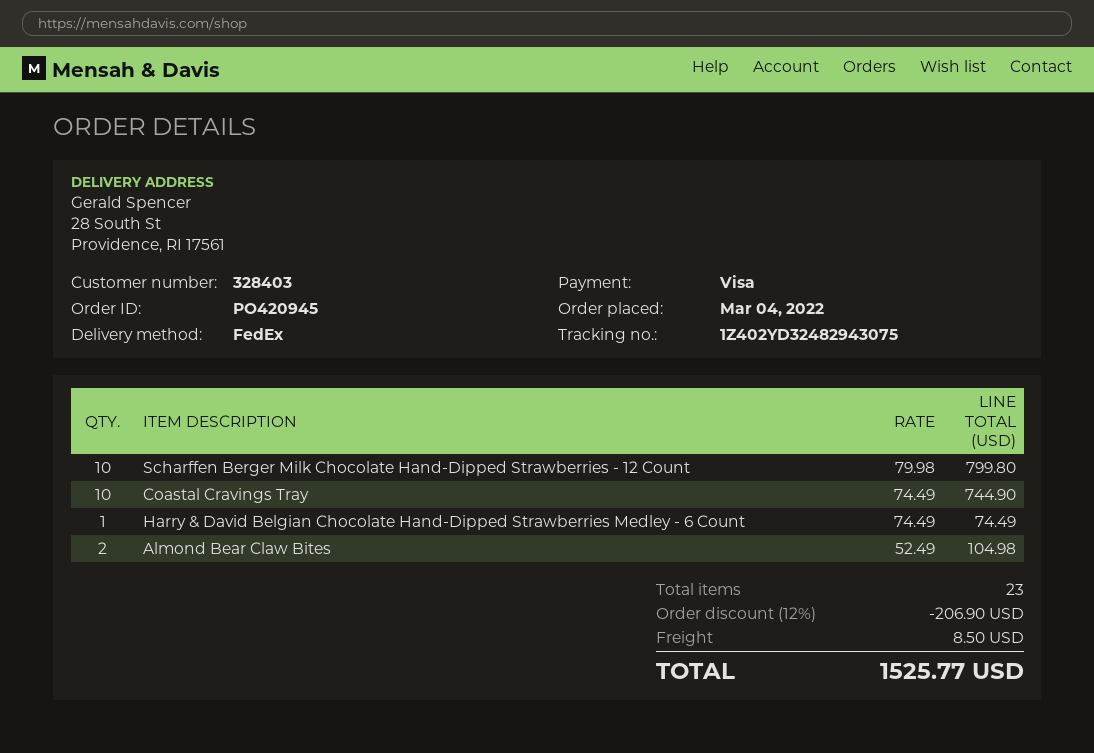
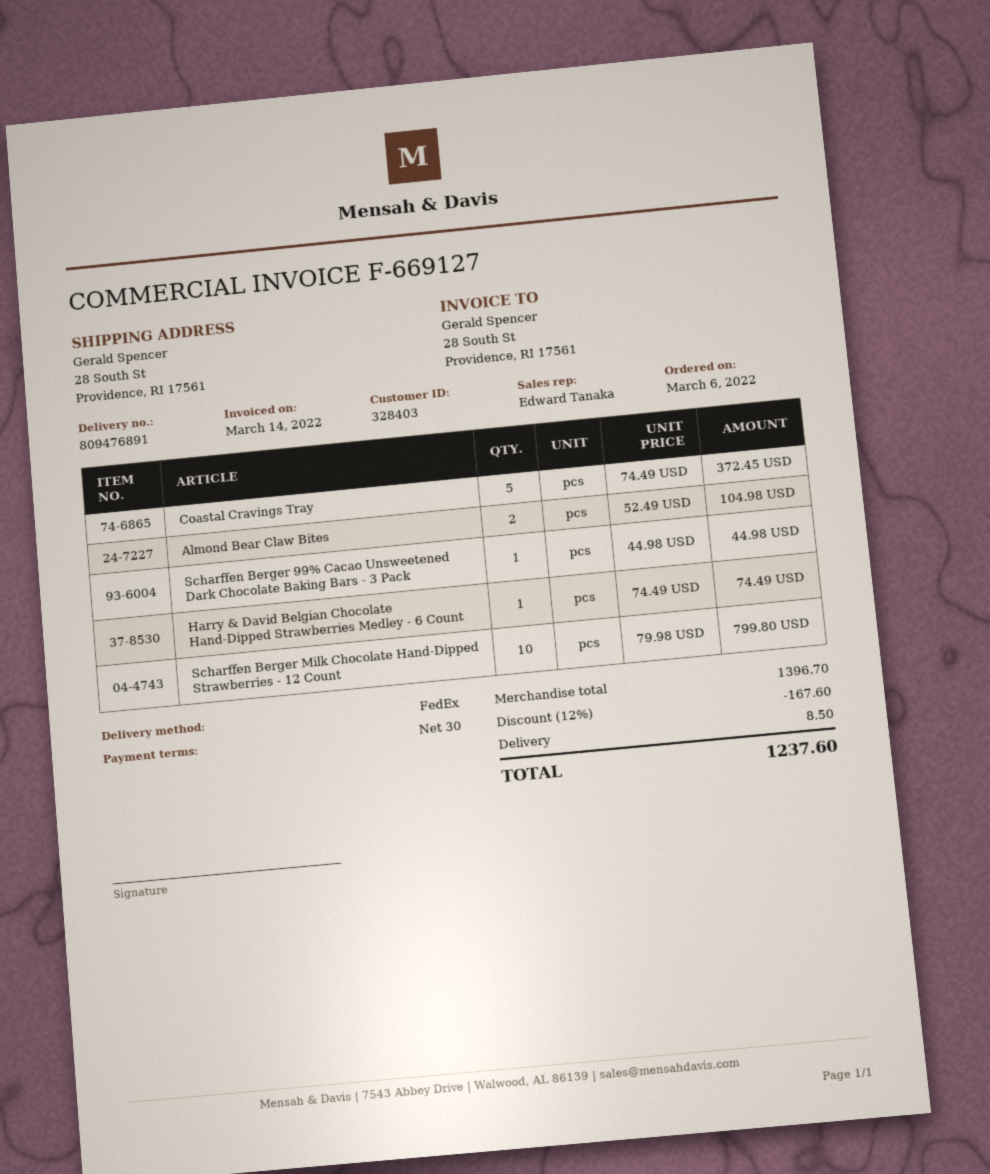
order date: 2022-03-04 -> 2022-03-06
Coastal Cravings Tray: 10 x 74.49 = 744.90 -> 5 x 74.49 = 372.45
Scharffen Berger 99% Cacao Unsweetened Dark Chocolate Baking Bars - 3 Pack: none -> 1 x 44.98 = 44.98
discount: 12% = 206.90 -> 12% = 167.60
total: 1525.77 -> 1237.60

